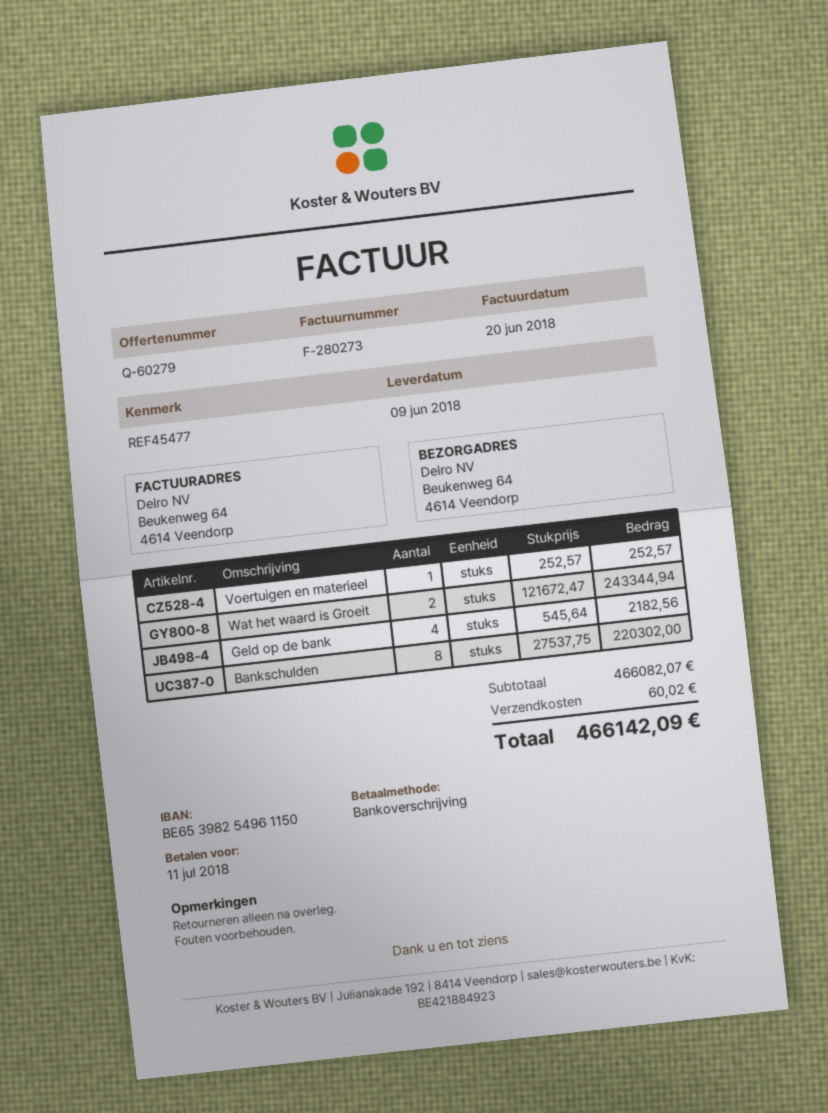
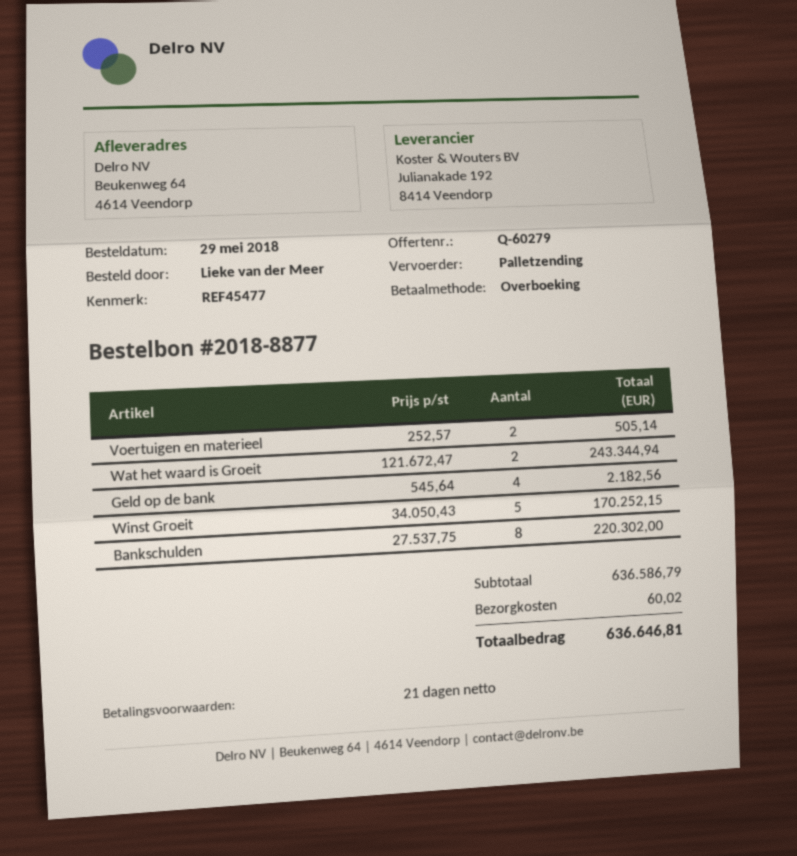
Voertuigen en materieel: 1 x 252.57 = 252.57 -> 2 x 252.57 = 505.14
Winst Groeit: none -> 5 x 34050.43 = 170252.15
subtotal: 466082.07 -> 636586.79
total: 466142.09 -> 636646.81

